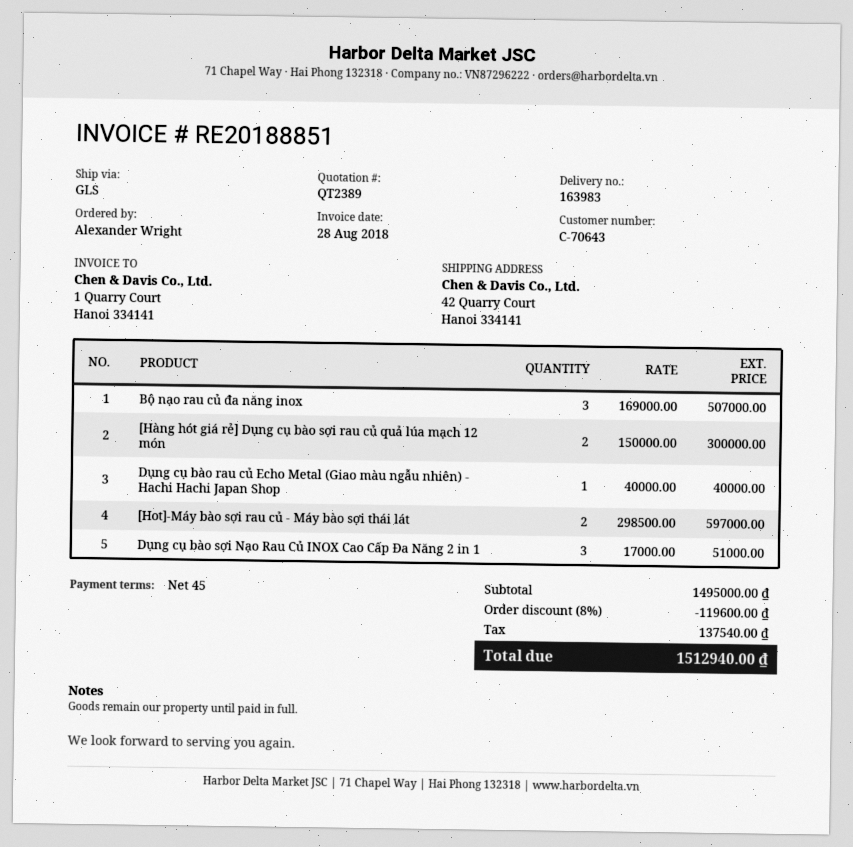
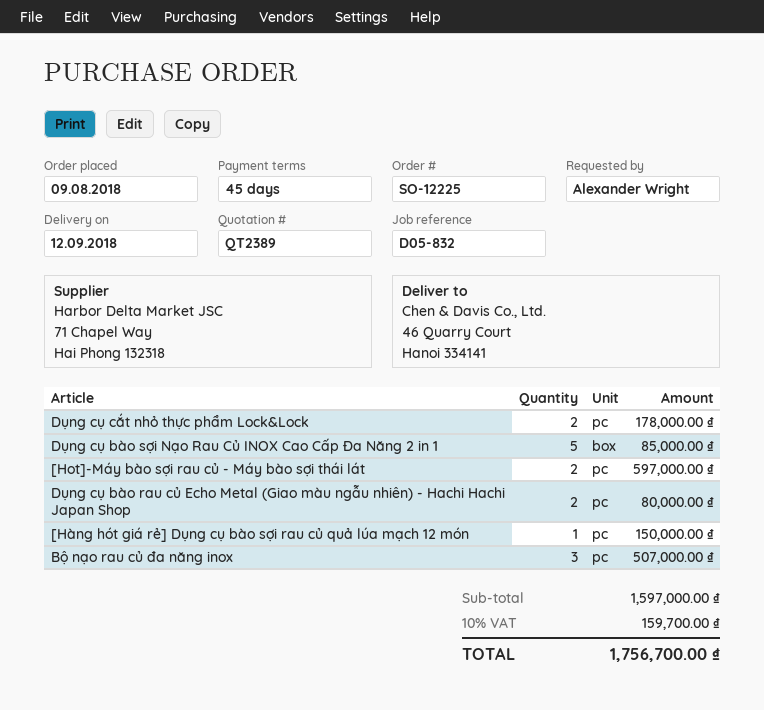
ship to: 42 Quarry Court, Hanoi 334141 -> 46 Quarry Court, Hanoi 334141
[Hàng hót giá rẻ] Dụng cụ bào sợi rau củ quả lúa mạch 12 món: 2 for 300000.00 -> 1 for 150000.00
Dụng cụ bào rau củ Echo Metal (Giao màu ngẫu nhiên) - Hachi Hachi Japan Shop: 1 for 40000.00 -> 2 for 80000.00
Dụng cụ bào sợi Nạo Rau Củ INOX Cao Cấp Đa Năng 2 in 1: 3 for 51000.00 -> 5 for 85000.00
Dụng cụ cắt nhỏ thực phẩm Lock&Lock: none -> 2 for 178000.00
subtotal: 1495000.00 -> 1597000.00
discount: 8% = 119600.00 -> none
tax: 137540.00 -> 159700.00
total: 1512940.00 -> 1756700.00

